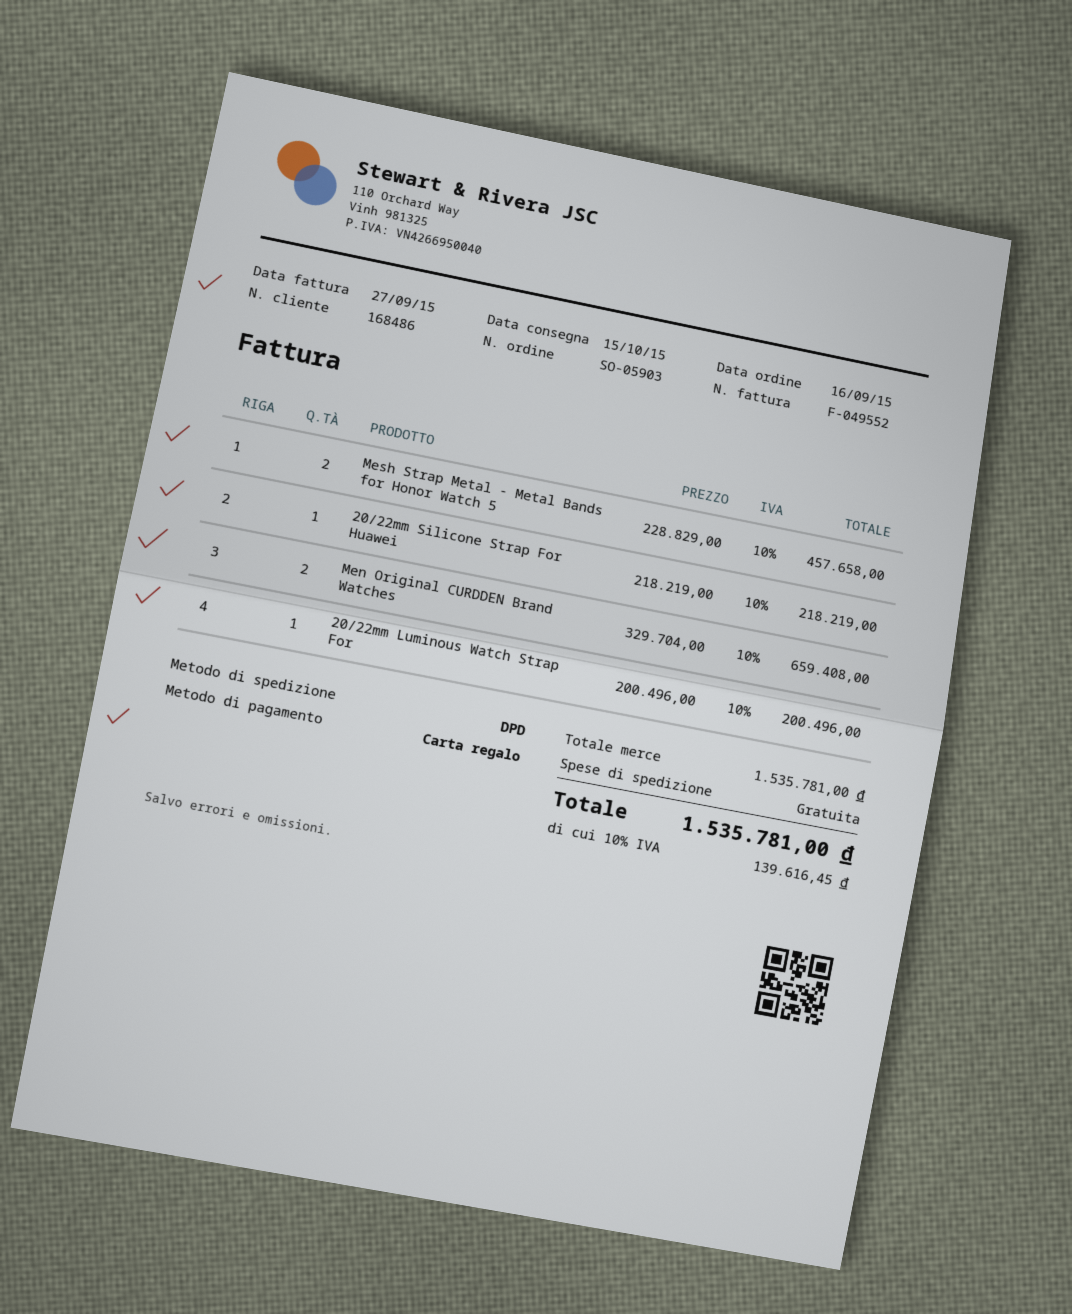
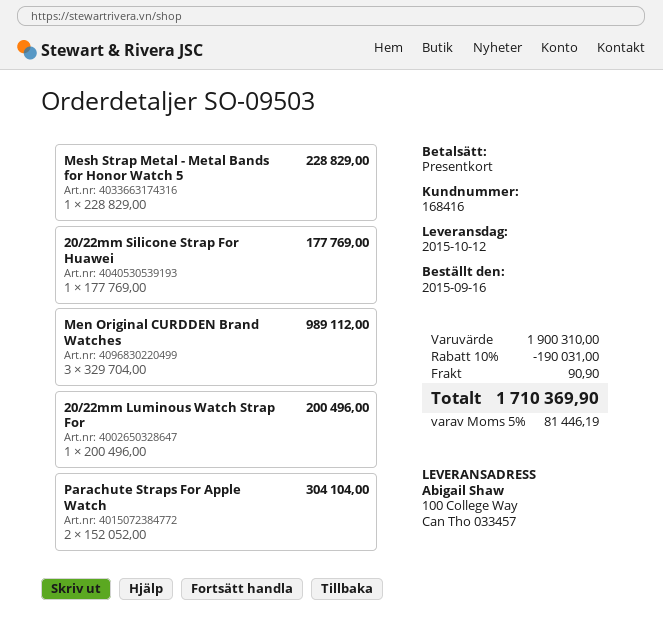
order number: SO-05903 -> SO-09503
delivery date: 2015-10-15 -> 2015-10-12
customer number: 168486 -> 168416
Mesh Strap Metal - Metal Bands for Honor Watch 5: 2 x 228829.00 = 457658.00 -> 1 x 228829.00 = 228829.00
20/22mm Silicone Strap For Huawei: 1 x 218219.00 = 218219.00 -> 1 x 177769.00 = 177769.00
Men Original CURDDEN Brand Watches: 2 x 329704.00 = 659408.00 -> 3 x 329704.00 = 989112.00
Parachute Straps For Apple Watch: none -> 2 x 152052.00 = 304104.00
subtotal: 1535781.00 -> 1900310.00
discount: none -> 10% = 190031.00
shipping: 0.00 -> 90.90
tax: 10% = 139616.45 -> 5% = 81446.19
total: 1535781.00 -> 1710369.90

